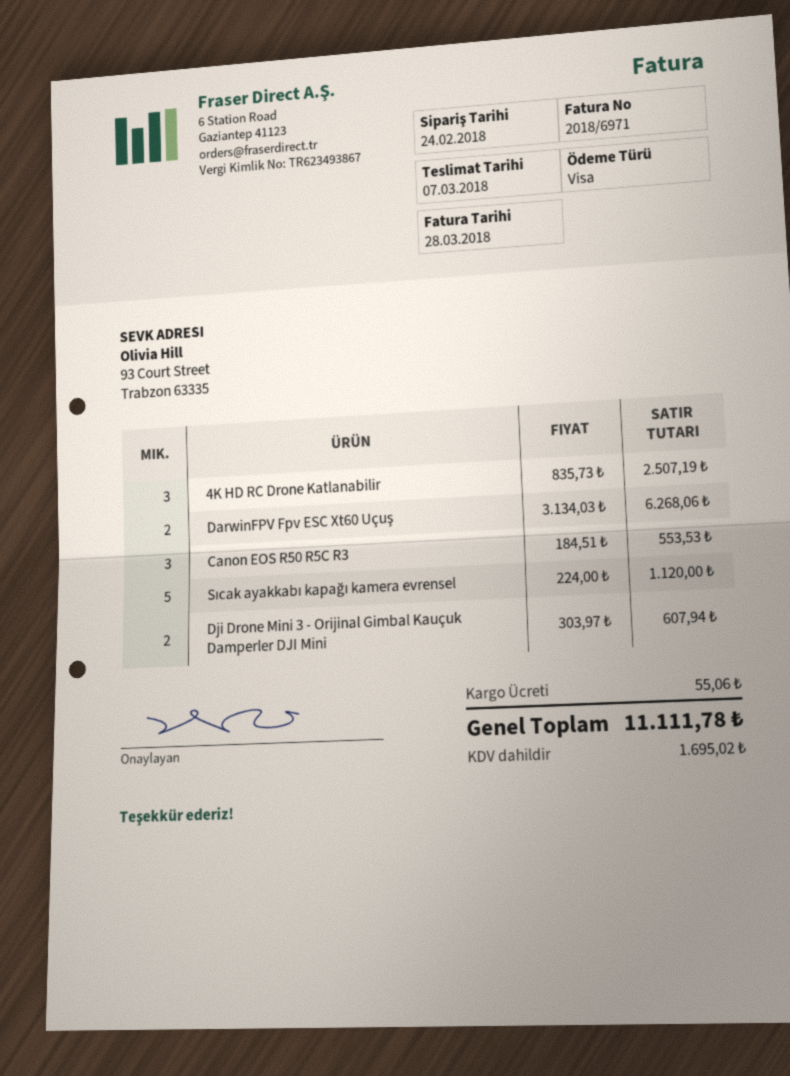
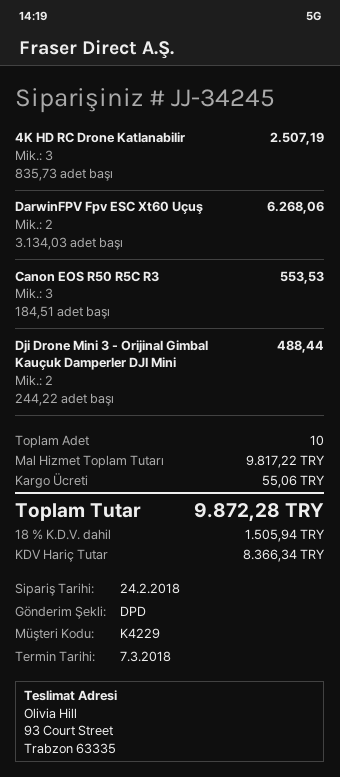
Sıcak ayakkabı kapağı kamera evrensel: 5 x 224.00 = 1120.00 -> none
Dji Drone Mini 3 - Orijinal Gimbal Kauçuk Damperler DJI Mini: 2 x 303.97 = 607.94 -> 2 x 244.22 = 488.44
tax: 1695.02 -> 1505.94
total: 11111.78 -> 9872.28

